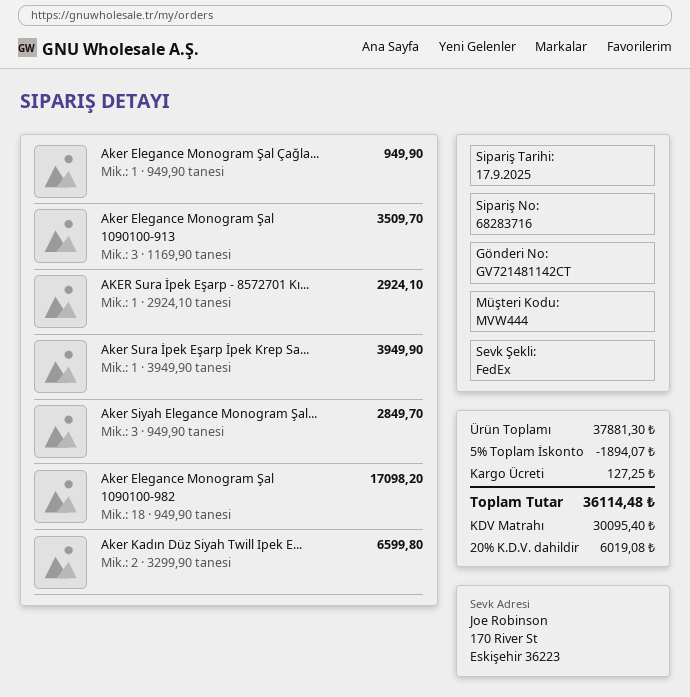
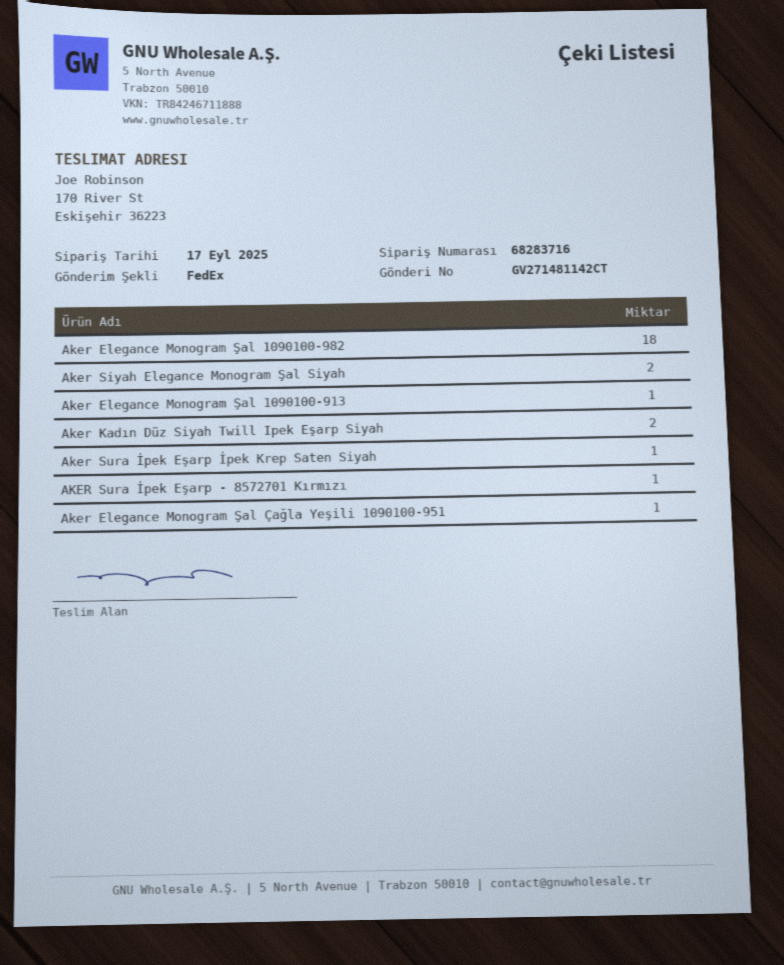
tracking number: GV721481142CT -> GV271481142CT
Aker Elegance Monogram Şal 1090100-913: 3 -> 1
Aker Siyah Elegance Monogram Şal...: 3 -> 2

